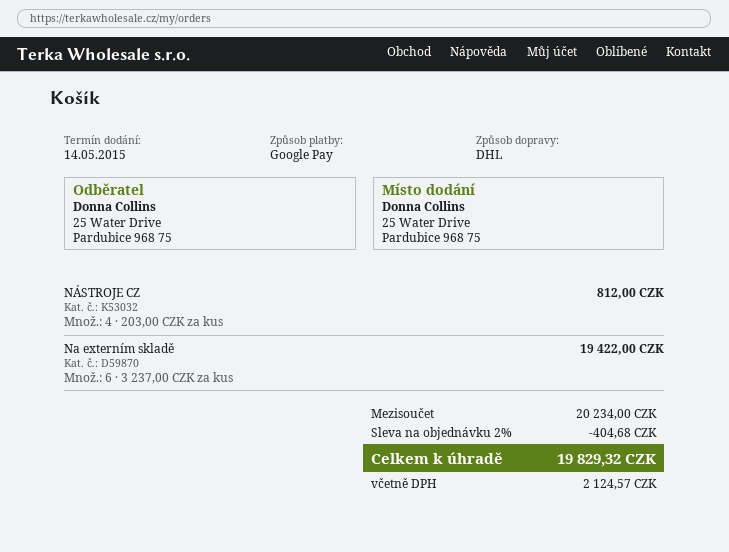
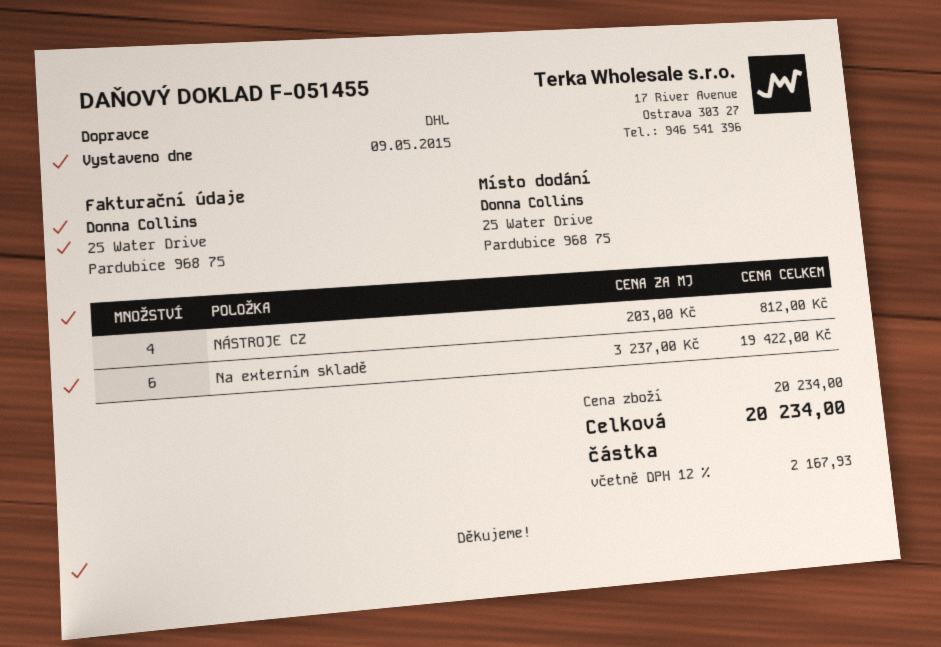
discount: 2% = 404.68 -> none
tax: 2124.57 -> 2167.93
total: 19829.32 -> 20234.00

